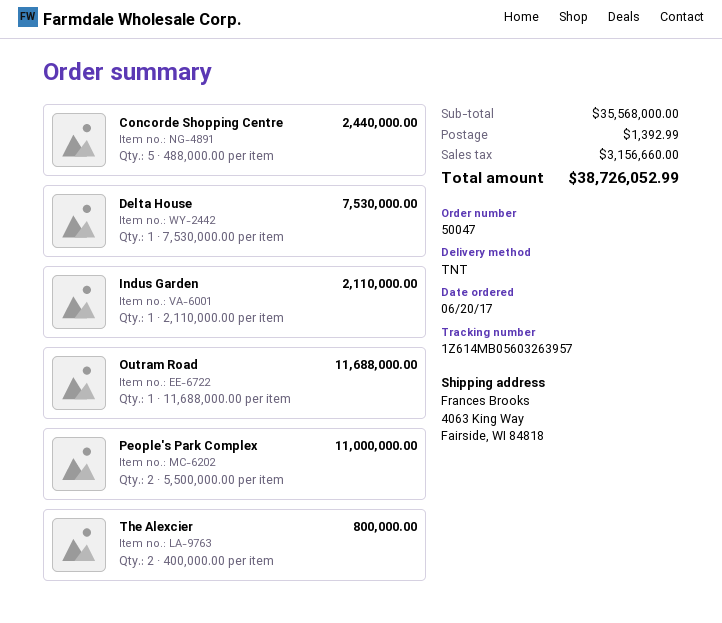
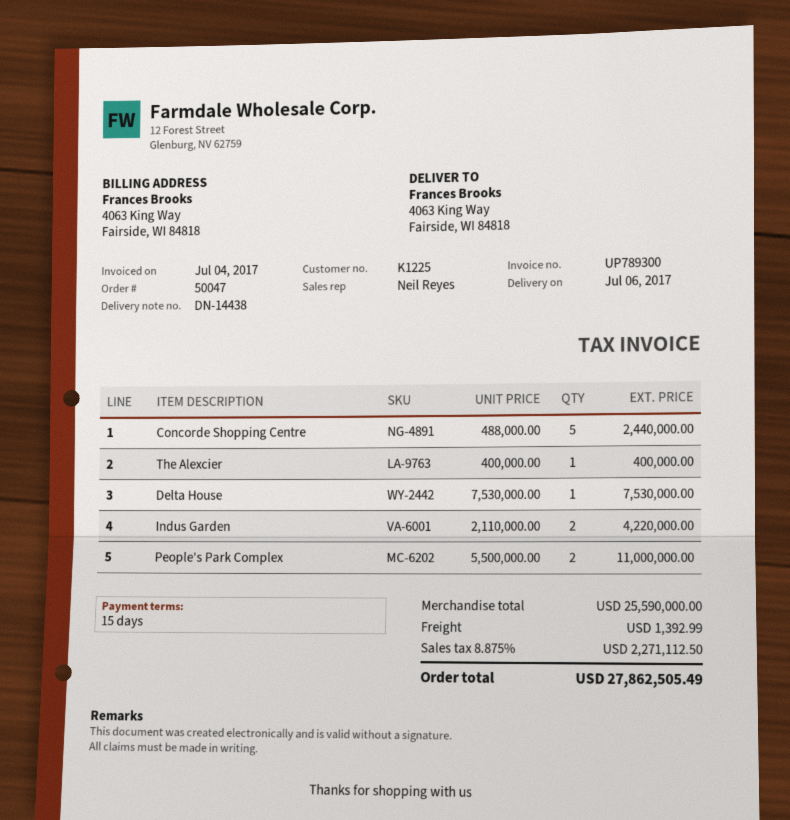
Indus Garden: 1 x 2110000.00 = 2110000.00 -> 2 x 2110000.00 = 4220000.00
Outram Road: 1 x 11688000.00 = 11688000.00 -> none
The Alexcier: 2 x 400000.00 = 800000.00 -> 1 x 400000.00 = 400000.00
subtotal: 35568000.00 -> 25590000.00
tax: 3156660.00 -> 2271112.50
total: 38726052.99 -> 27862505.49

